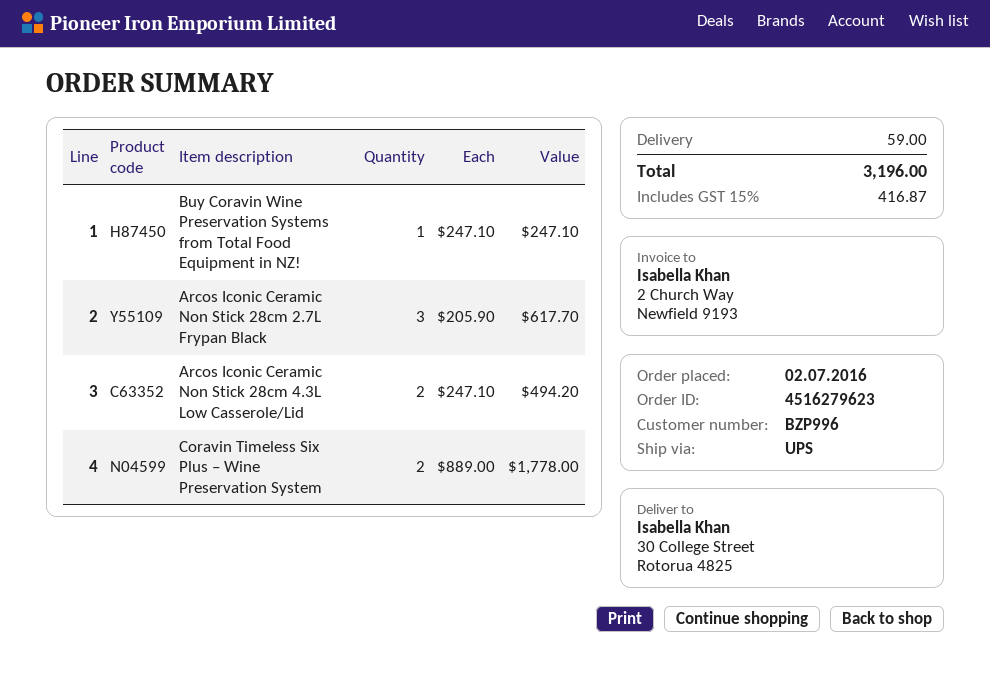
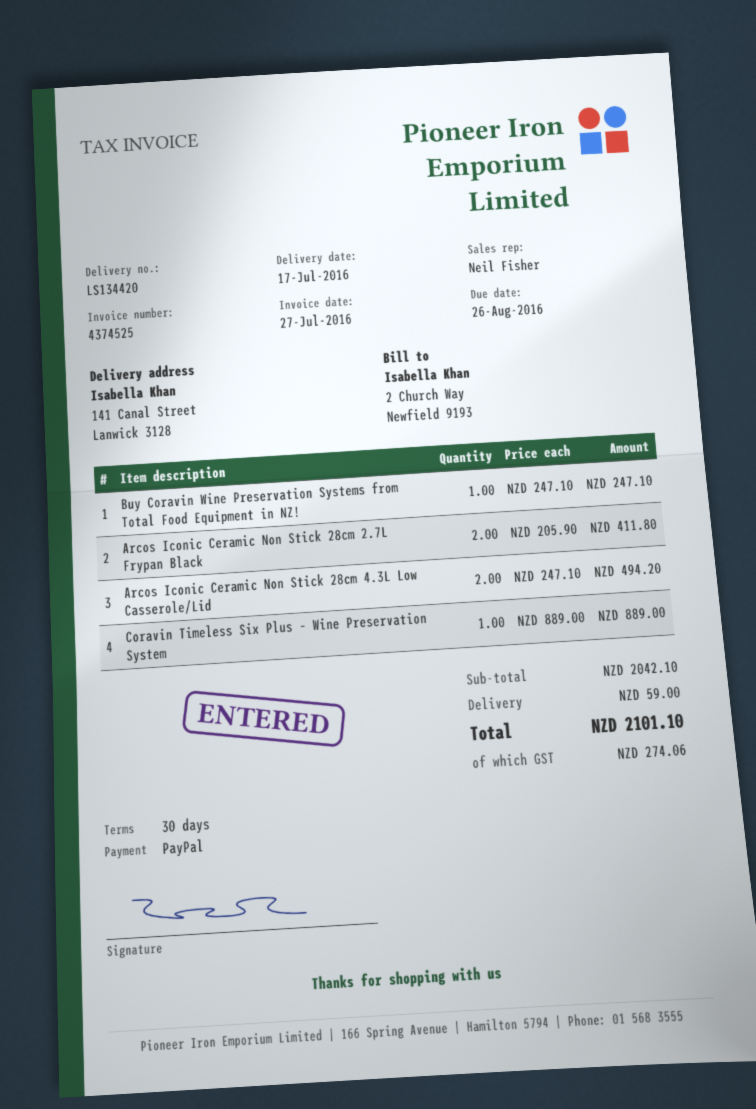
ship to: 30 College Street, Rotorua 4825 -> 141 Canal Street, Lanwick 3128
Arcos Iconic Ceramic Non Stick 28cm 2.7L Frypan Black: 3 x 205.90 = 617.70 -> 2 x 205.90 = 411.80
Coravin Timeless Six Plus – Wine Preservation System: 2 x 889.00 = 1778.00 -> 1 x 889.00 = 889.00
tax: 416.87 -> 274.06
total: 3196.00 -> 2101.10

